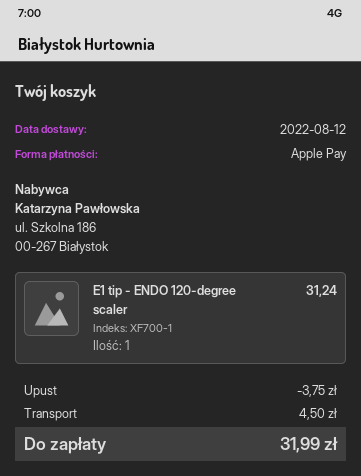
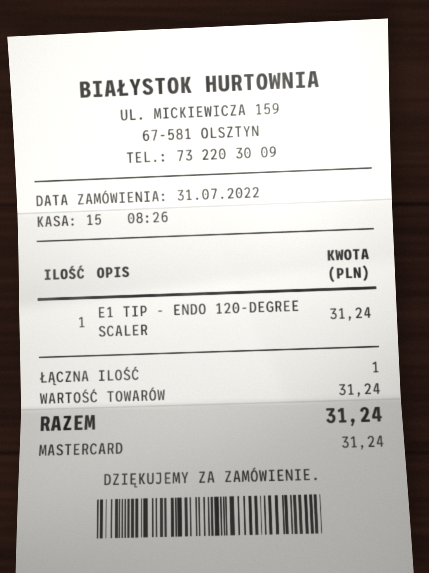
payment method: Apple Pay -> Mastercard
discount: 3.75 -> none
shipping: 4.50 -> none
total: 31.99 -> 31.24

